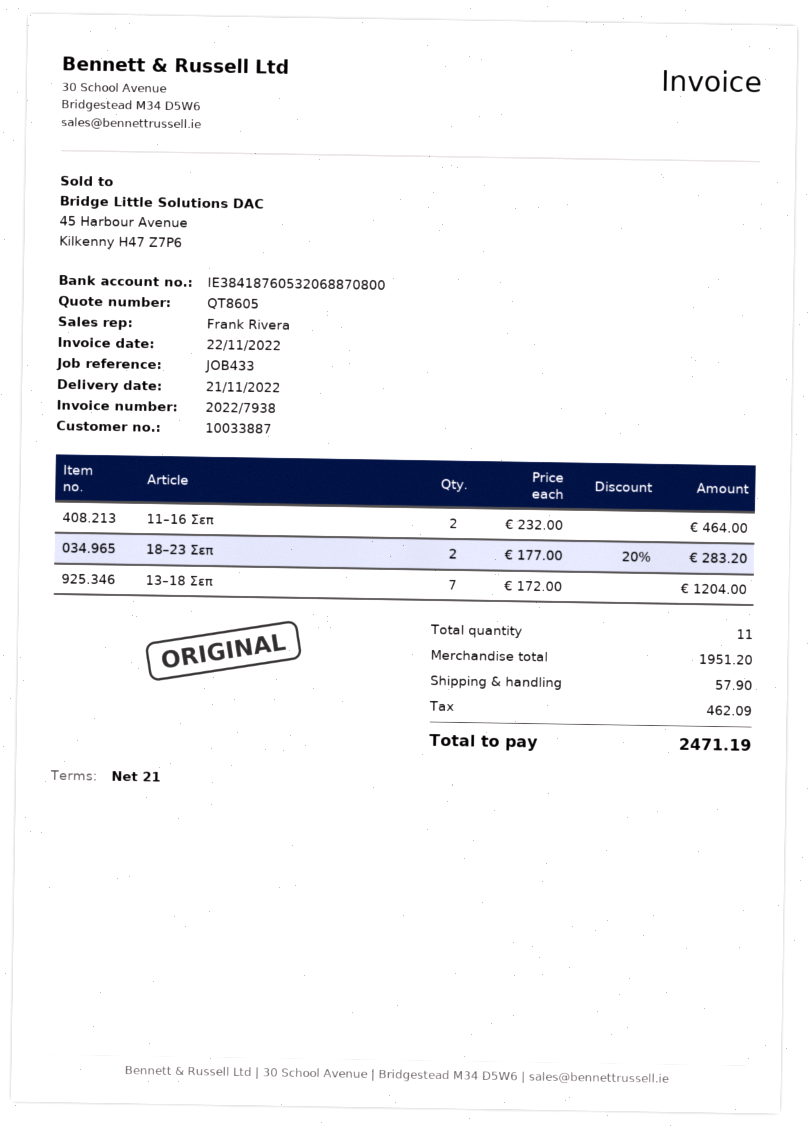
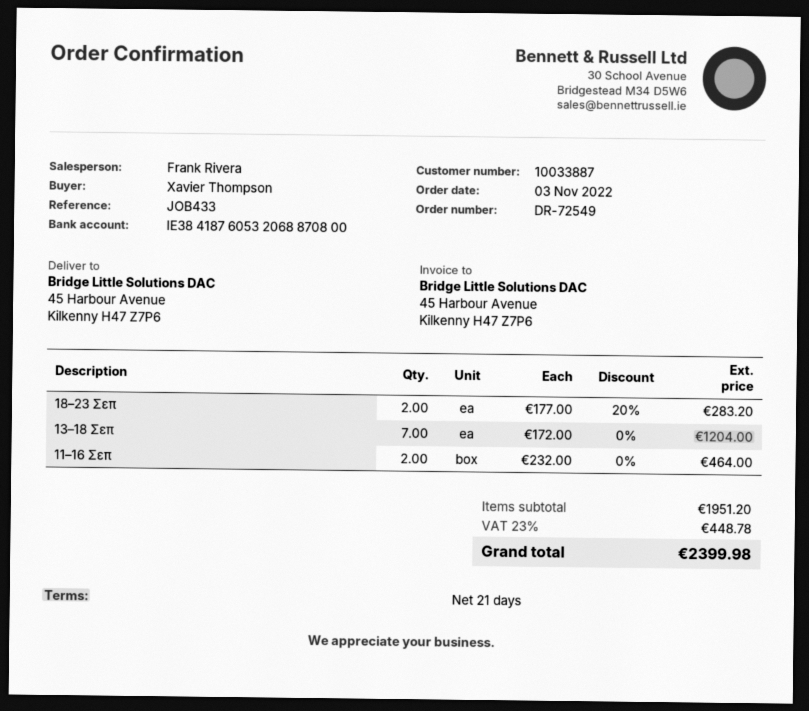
shipping: 57.90 -> none
tax: 462.09 -> 448.78
total: 2471.19 -> 2399.98

